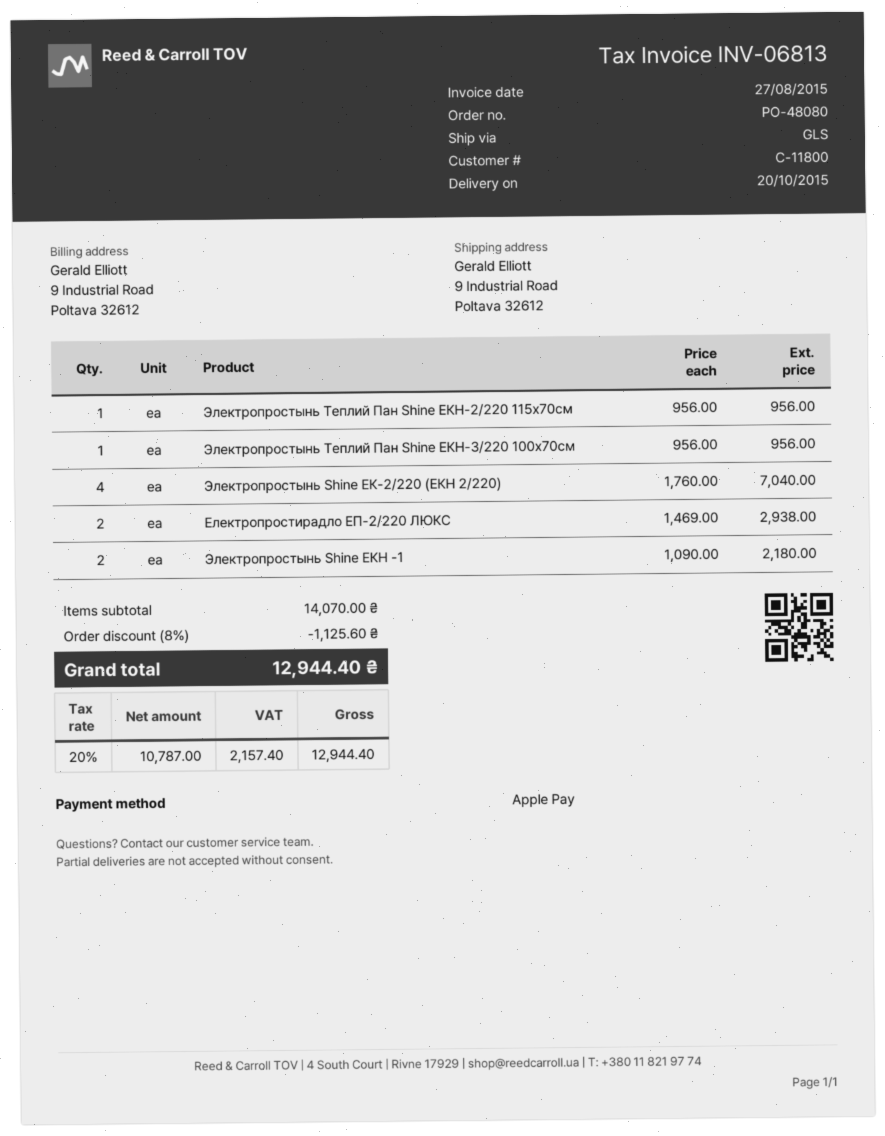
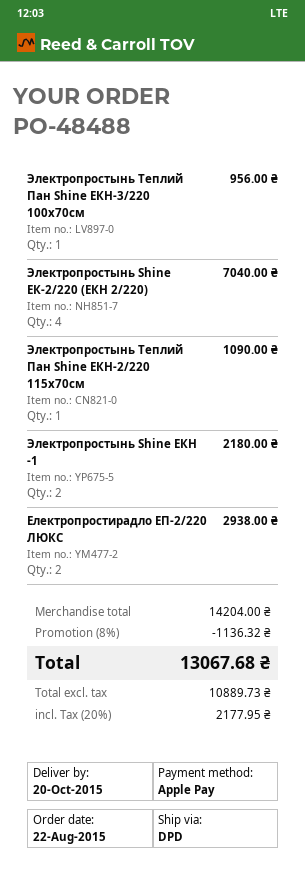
order number: PO-48080 -> PO-48488
shipping method: GLS -> DPD
Электропростынь Теплий Пан Shine ЕКН-2/220 115х70см: 1 for 956.00 -> 1 for 1090.00
subtotal: 14070.00 -> 14204.00
discount: 8% = 1125.60 -> 8% = 1136.32
net: 10787.00 -> 10889.73
tax: 20% = 2157.40 -> 20% = 2177.95
total: 12944.40 -> 13067.68

